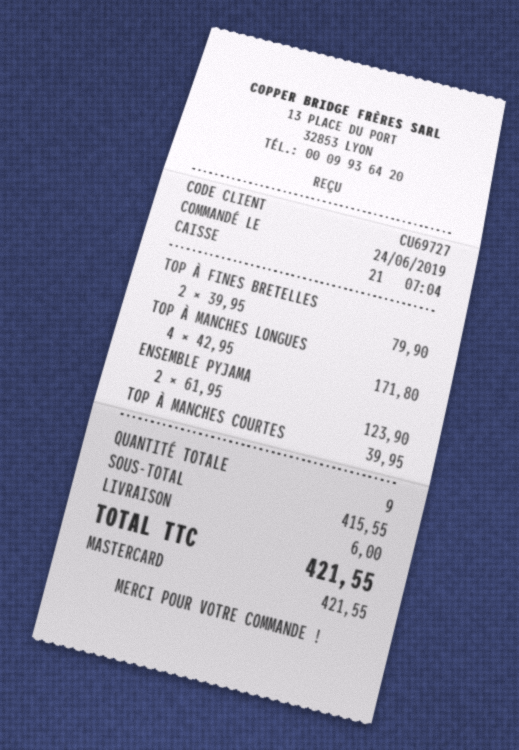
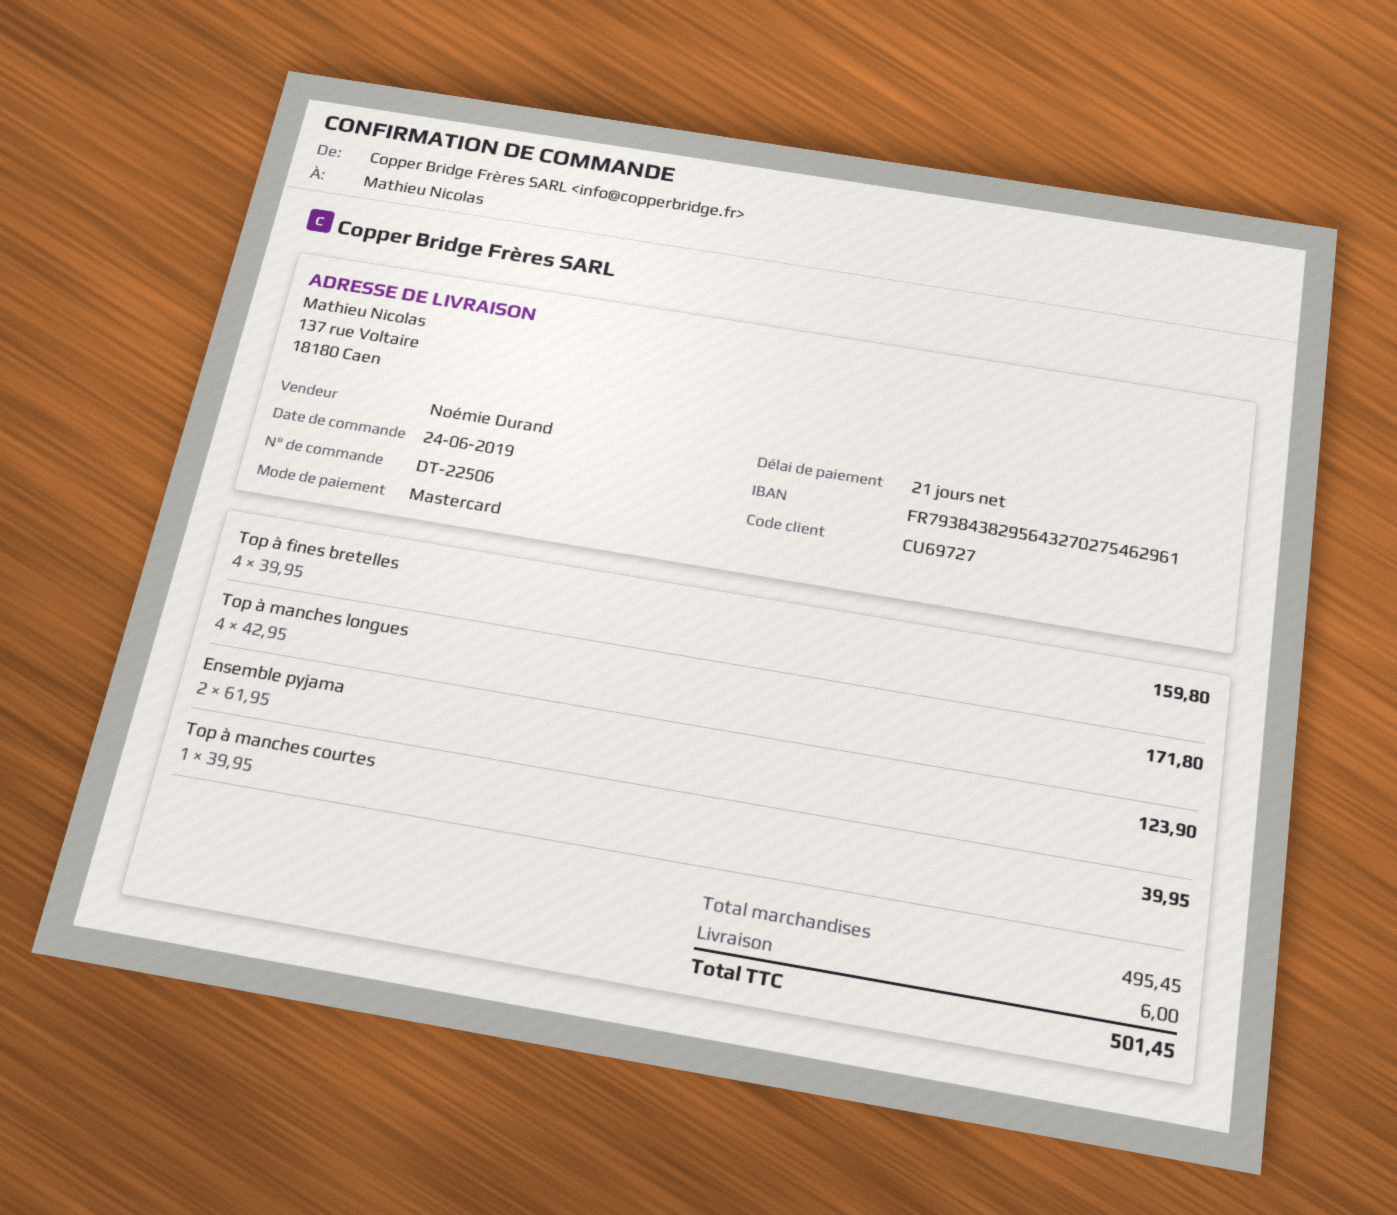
TOP À FINES BRETELLES: 2 x 39.95 = 79.90 -> 4 x 39.95 = 159.80
subtotal: 415.55 -> 495.45
total: 421.55 -> 501.45

